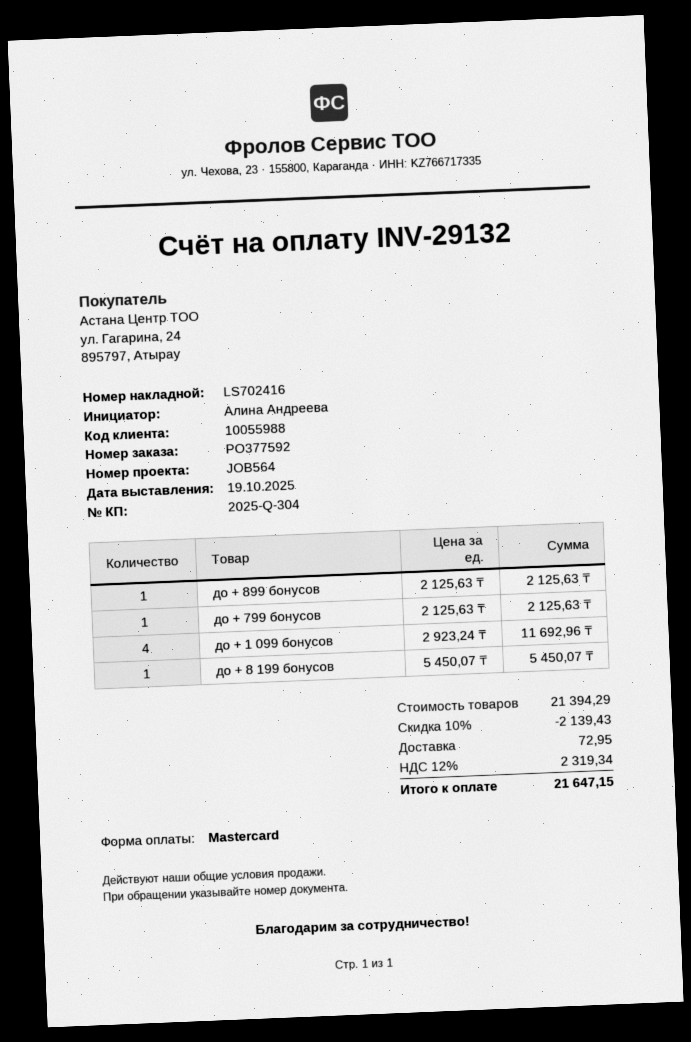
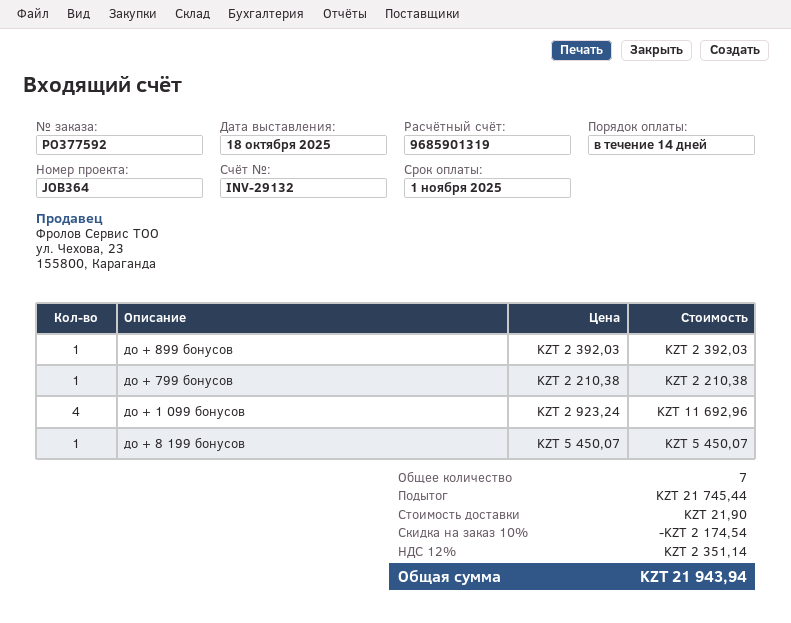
invoice date: 2025-10-19 -> 2025-10-18
reference: JOB564 -> JOB364
до + 899 бонусов: 1 x 2125.63 = 2125.63 -> 1 x 2392.03 = 2392.03
до + 799 бонусов: 1 x 2125.63 = 2125.63 -> 1 x 2210.38 = 2210.38
subtotal: 21394.29 -> 21745.44
discount: 10% = 2139.43 -> 10% = 2174.54
shipping: 72.95 -> 21.90
tax: 12% = 2319.34 -> 12% = 2351.14
total: 21647.15 -> 21943.94

